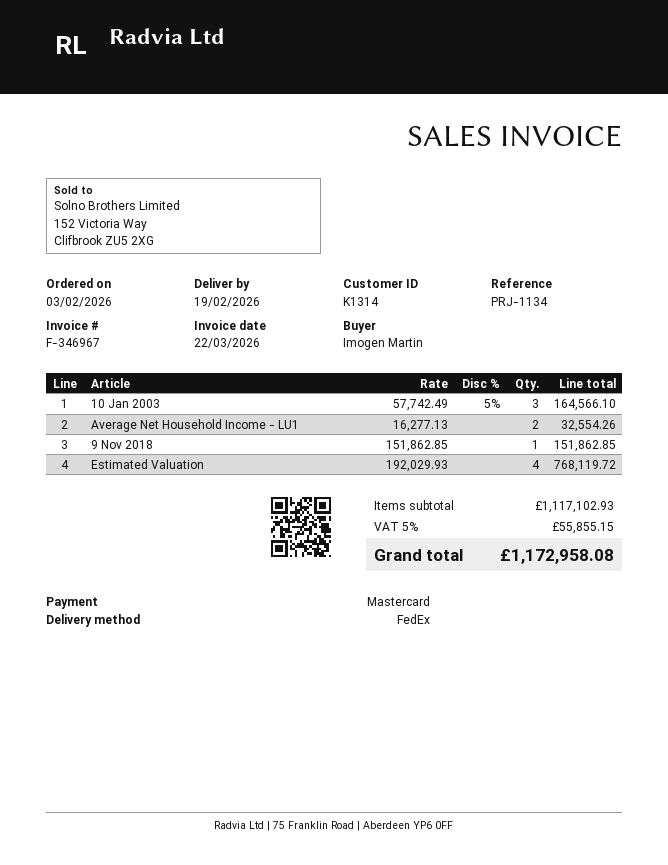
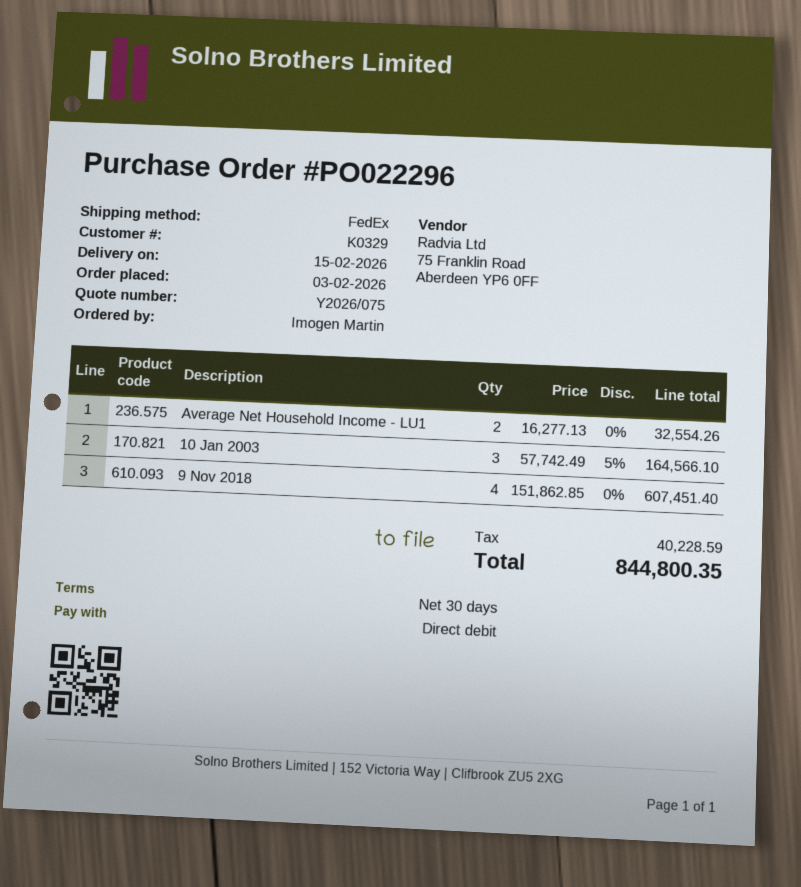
delivery date: 2026-02-19 -> 2026-02-15
customer number: K1314 -> K0329
payment method: Mastercard -> direct debit
9 Nov 2018: 1 x 151862.85 = 151862.85 -> 4 x 151862.85 = 607451.40
Estimated Valuation: 4 x 192029.93 = 768119.72 -> none
tax: 55855.15 -> 40228.59
total: 1172958.08 -> 844800.35

